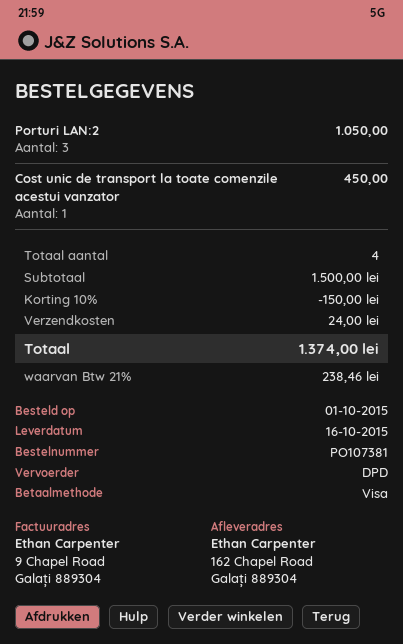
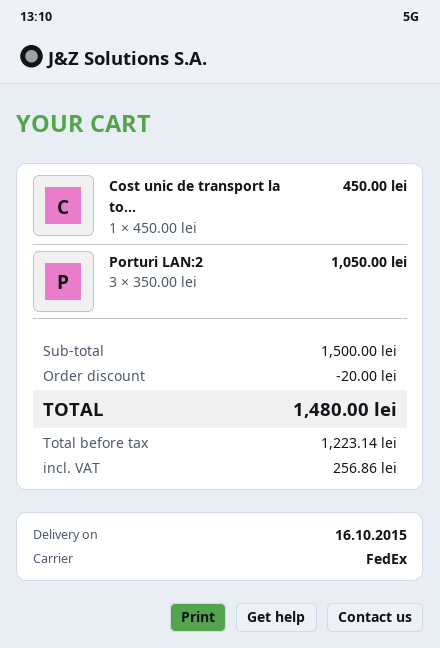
shipping method: DPD -> FedEx
discount: 150.00 -> 20.00
shipping: 24.00 -> none
tax: 238.46 -> 256.86
total: 1374.00 -> 1480.00

